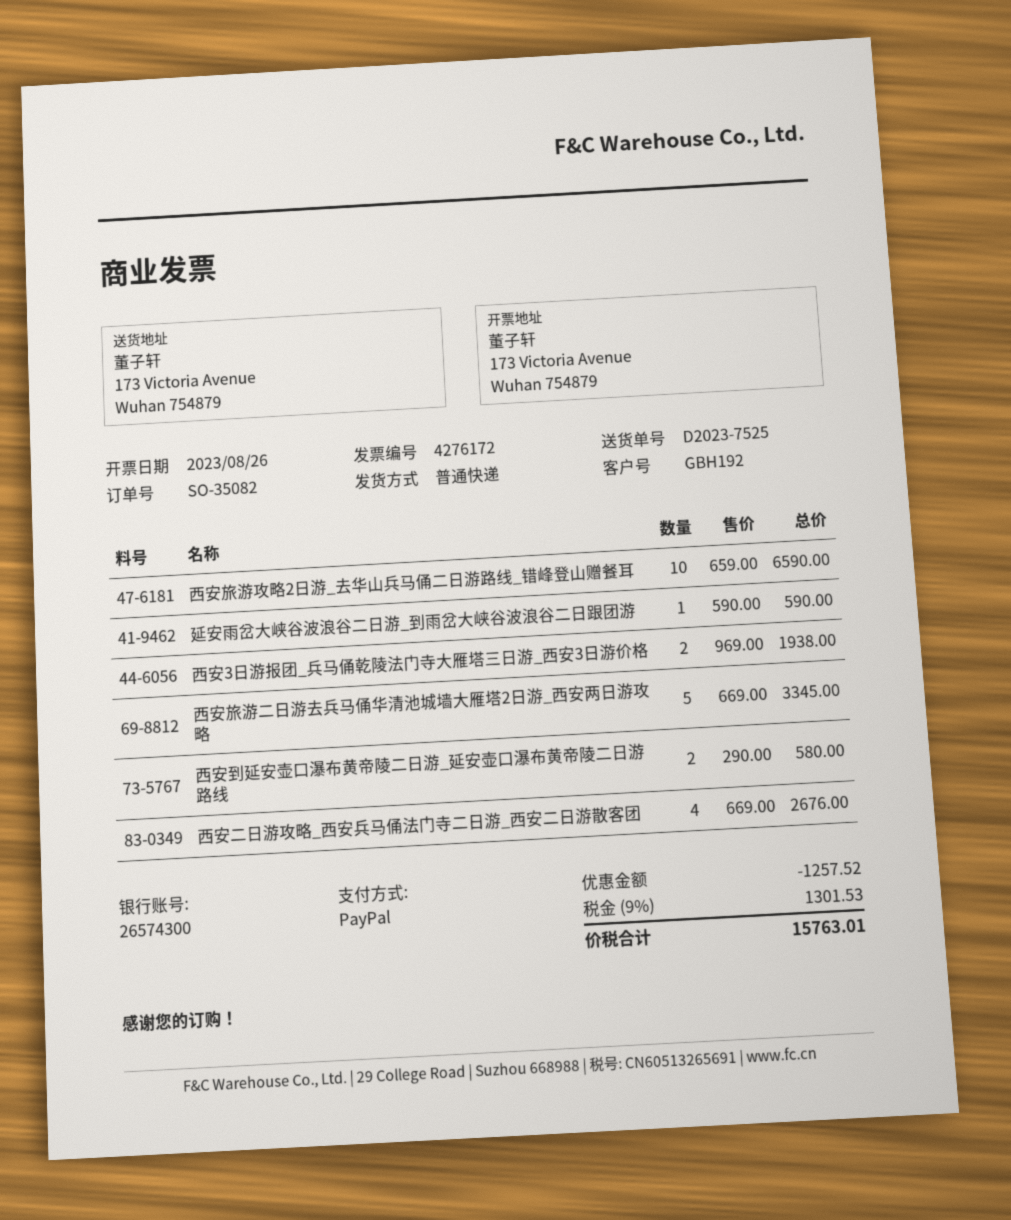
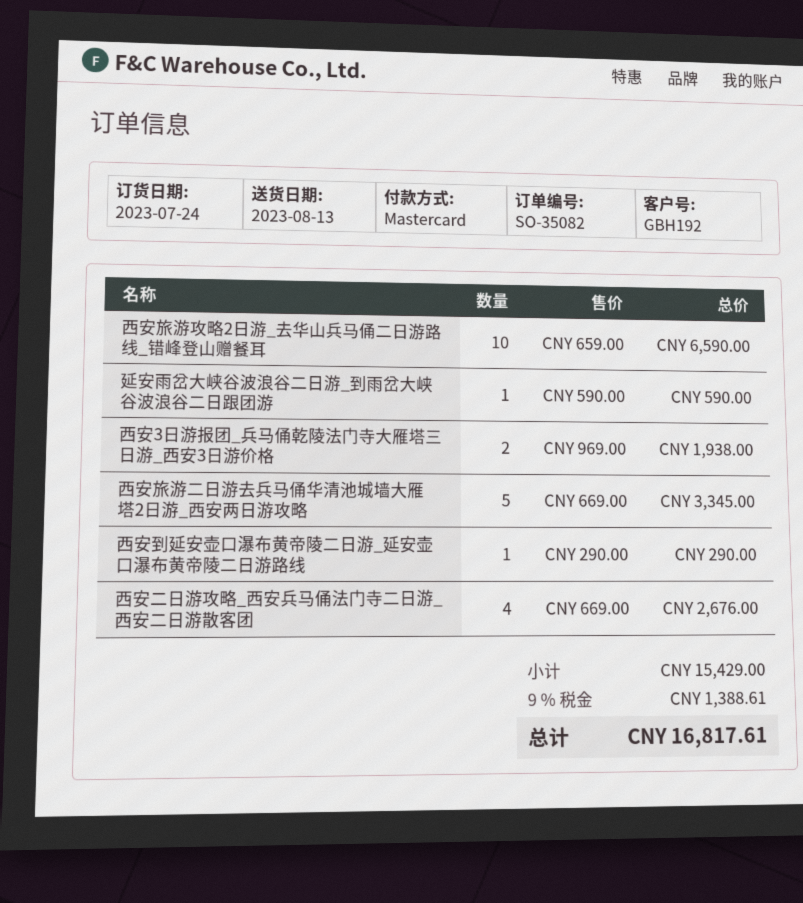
payment method: PayPal -> Mastercard
西安到延安壶口瀑布黄帝陵二日游_延安壶口瀑布黄帝陵二日游路线: 2 x 290.00 = 580.00 -> 1 x 290.00 = 290.00
discount: 1257.52 -> none
tax: 9% = 1301.53 -> 9% = 1388.61
total: 15763.01 -> 16817.61

